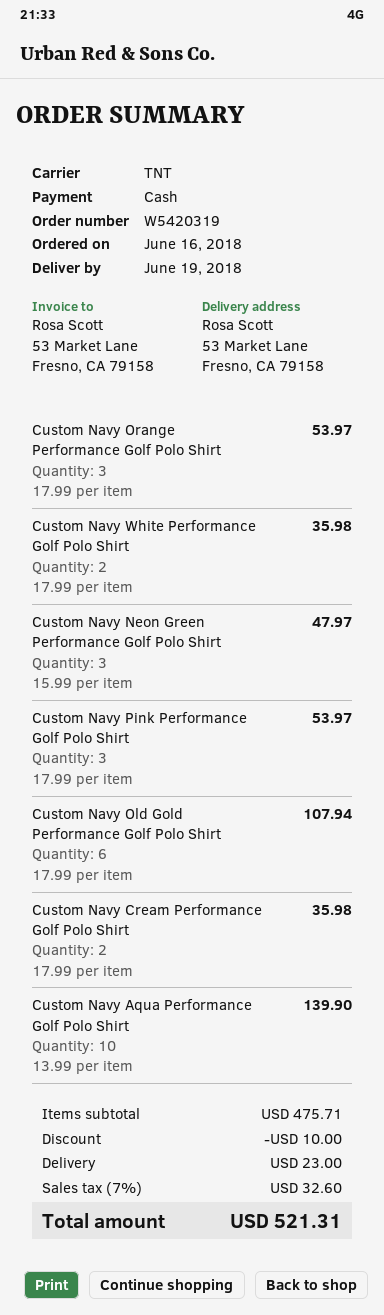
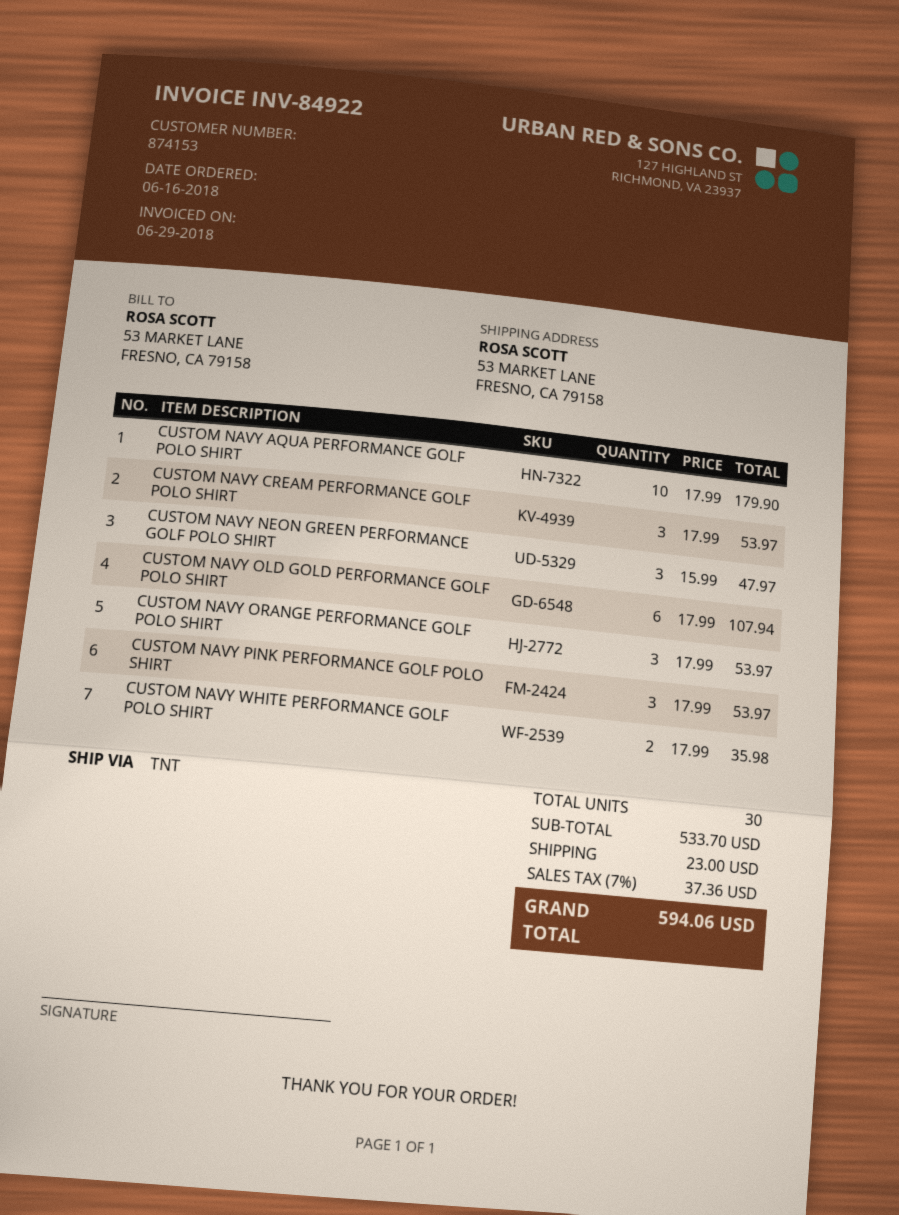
Custom Navy Cream Performance Golf Polo Shirt: 2 x 17.99 = 35.98 -> 3 x 17.99 = 53.97
Custom Navy Aqua Performance Golf Polo Shirt: 10 x 13.99 = 139.90 -> 10 x 17.99 = 179.90
subtotal: 475.71 -> 533.70
discount: 10.00 -> none
tax: 7% = 32.60 -> 7% = 37.36
total: 521.31 -> 594.06

